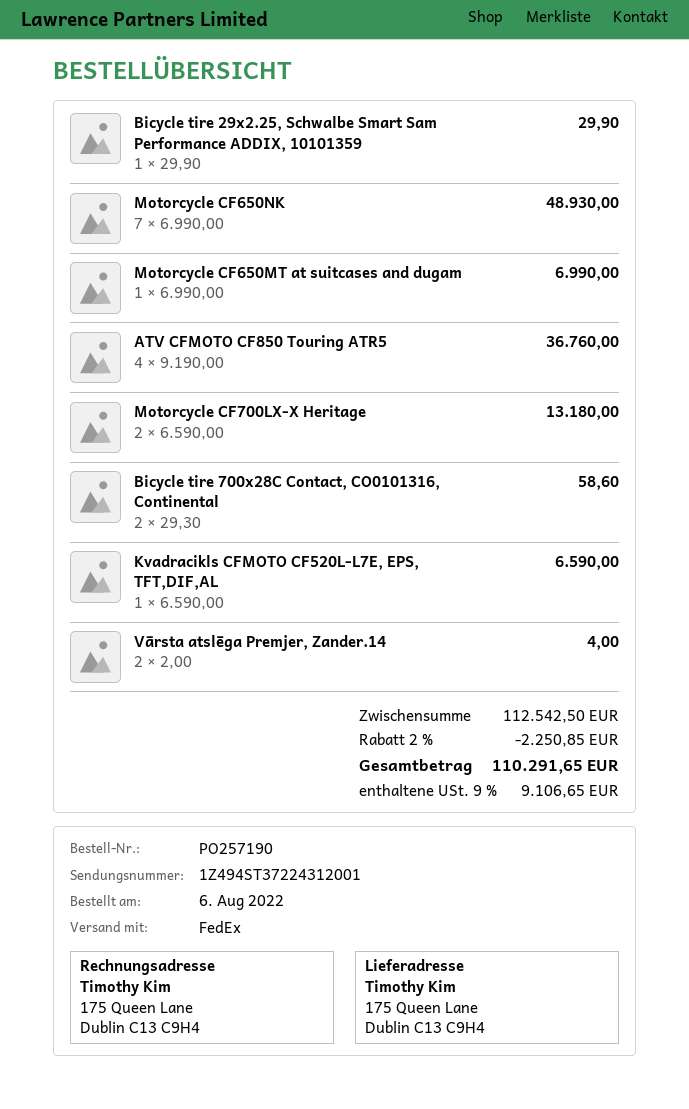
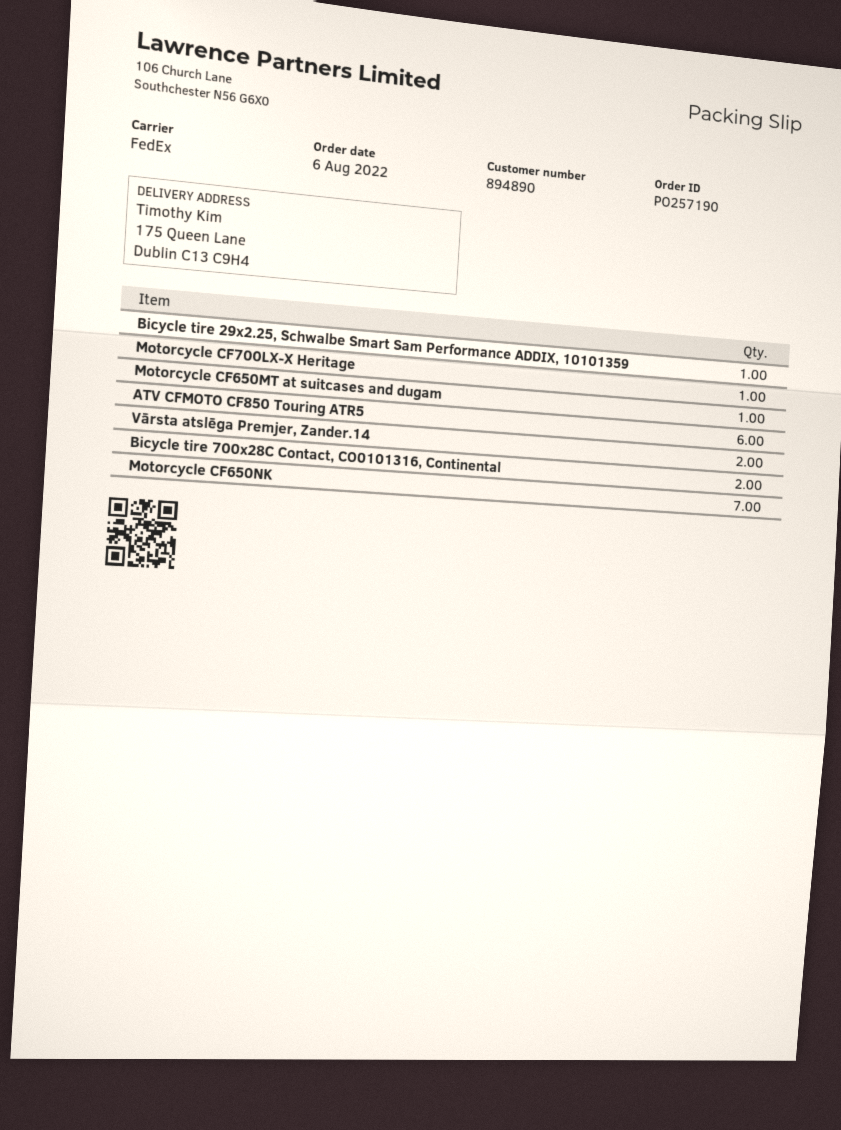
ATV CFMOTO CF850 Touring ATR5: 4 -> 6
Motorcycle CF700LX-X Heritage: 2 -> 1
Kvadracikls CFMOTO CF520L-L7E, EPS, TFT,DIF,AL: 1 -> none

